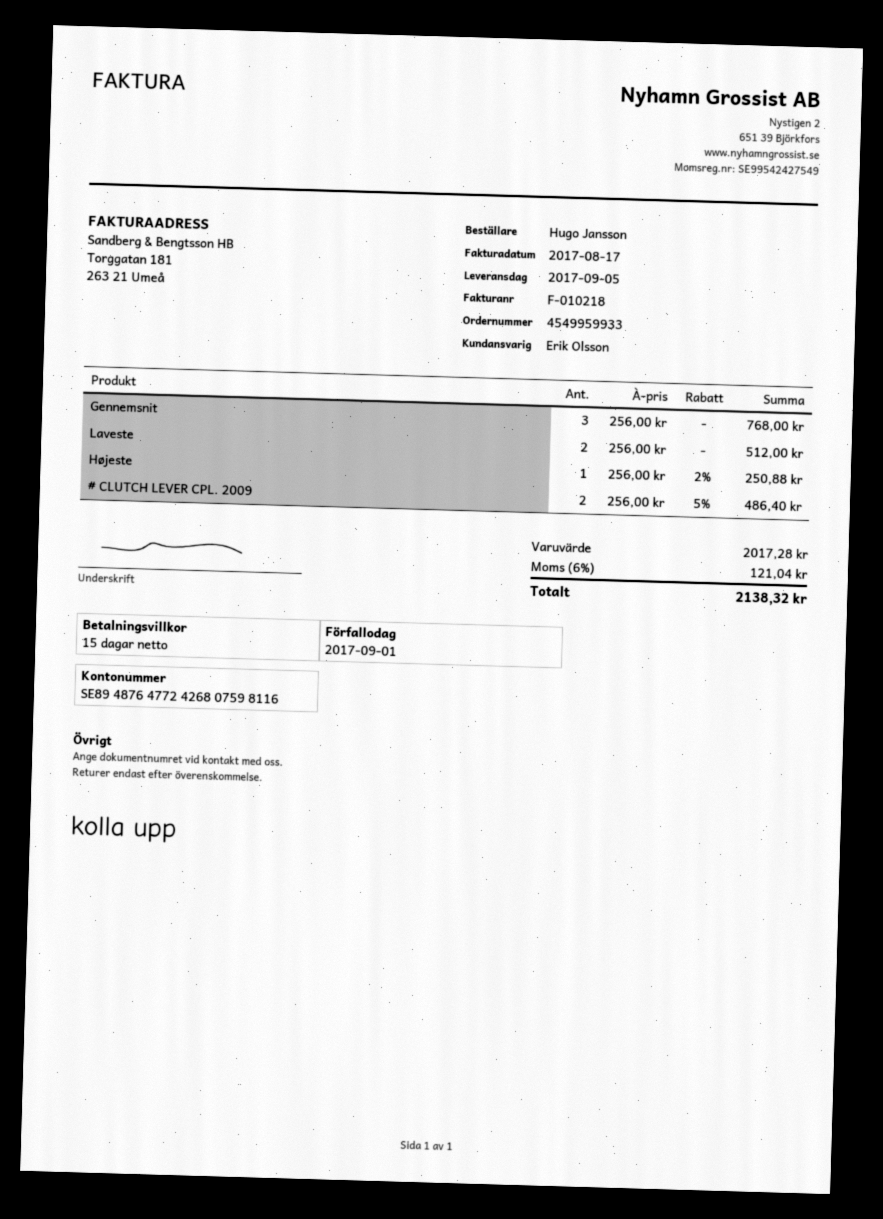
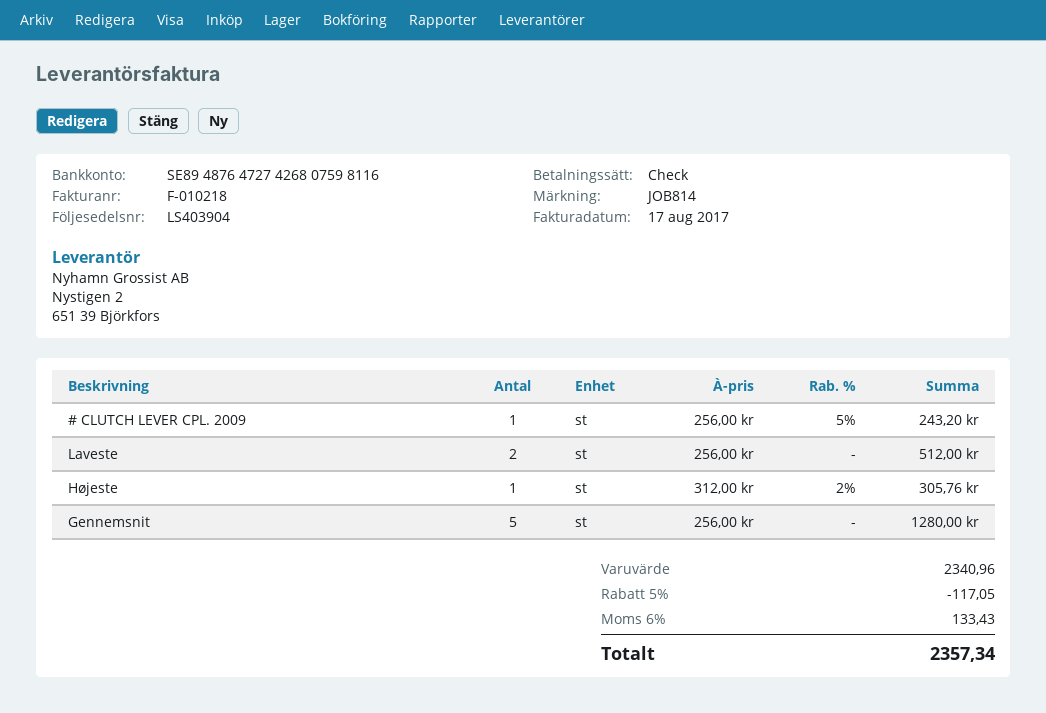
bank account: SE8948764772426807598116 -> SE8948764727426807598116
Gennemsnit: 3 x 256.00 = 768.00 -> 5 x 256.00 = 1280.00
Højeste: 1 x 256.00 - 2% = 250.88 -> 1 x 312.00 - 2% = 305.76
# CLUTCH LEVER CPL. 2009: 2 x 256.00 - 5% = 486.40 -> 1 x 256.00 - 5% = 243.20
subtotal: 2017.28 -> 2340.96
discount: none -> 5% = 117.05
tax: 6% = 121.04 -> 6% = 133.43
total: 2138.32 -> 2357.34

